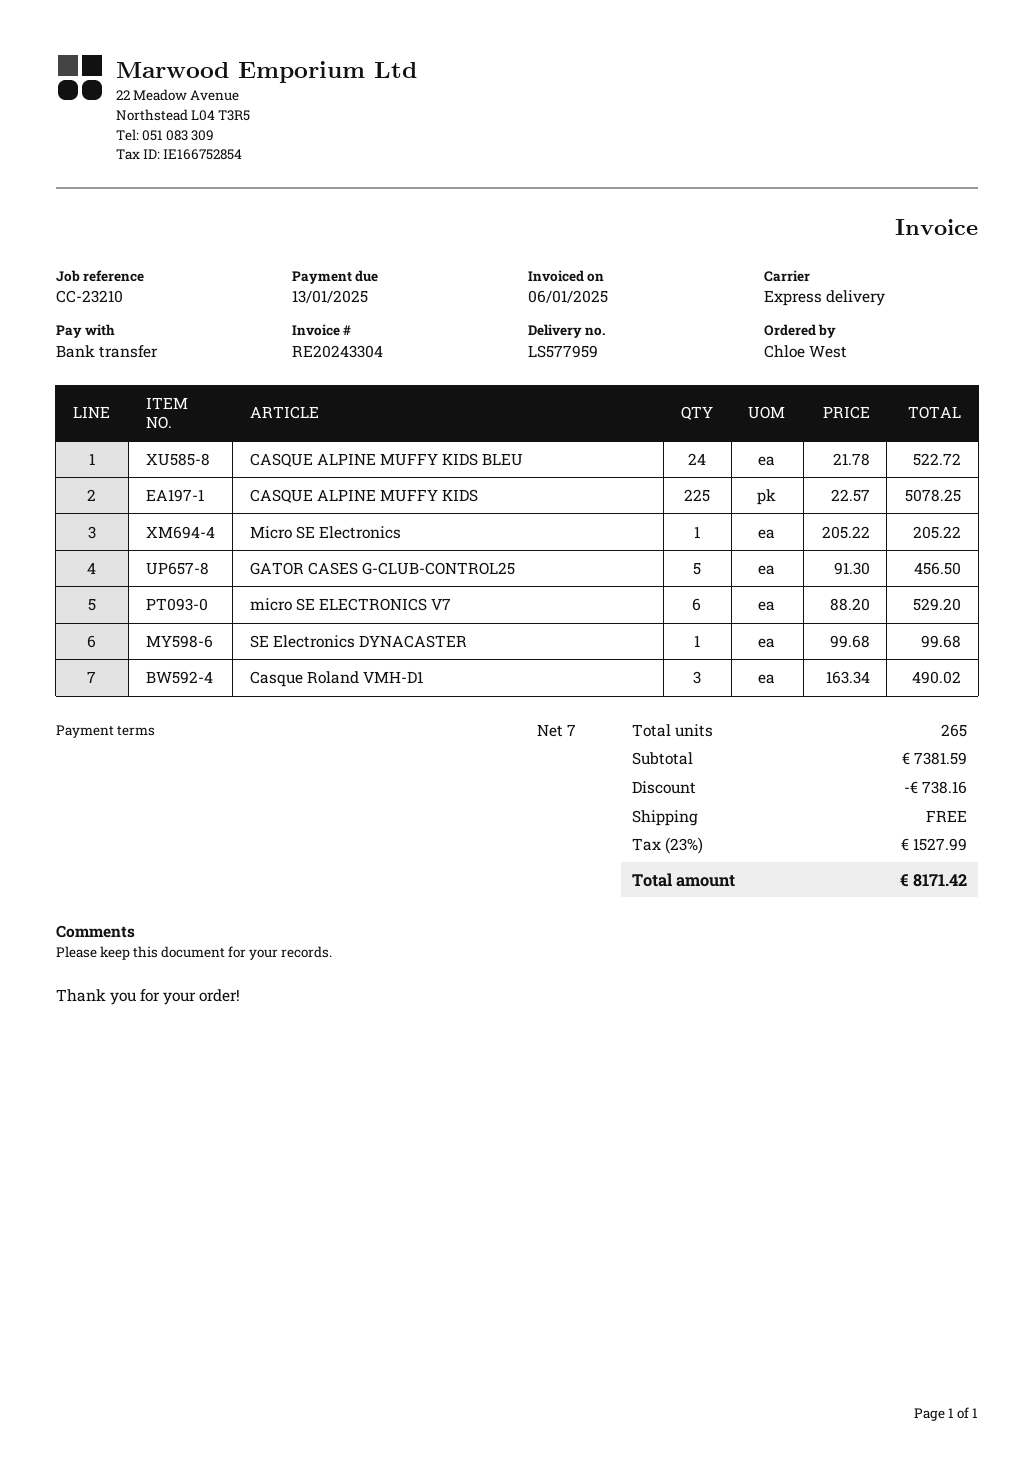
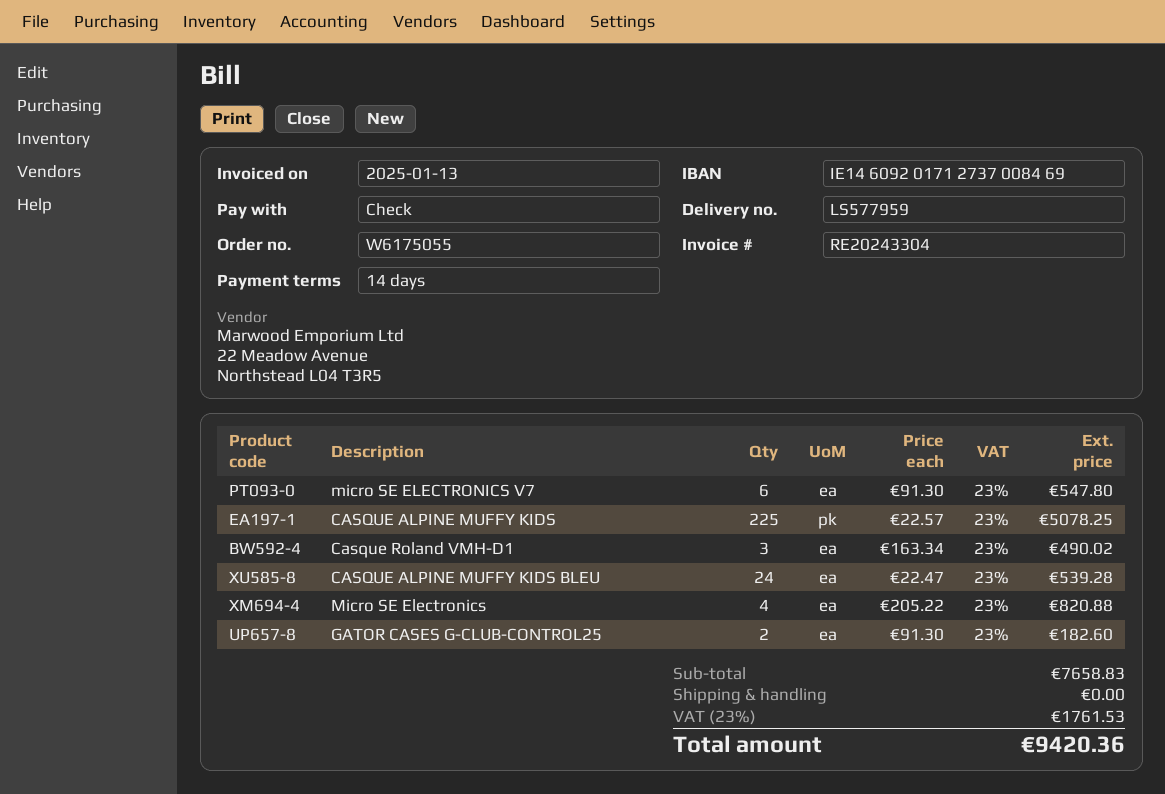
invoice date: 2025-01-06 -> 2025-01-13
payment terms: 7 days -> 14 days
payment method: bank transfer -> cheque
CASQUE ALPINE MUFFY KIDS BLEU: 24 x 21.78 = 522.72 -> 24 x 22.47 = 539.28
Micro SE Electronics: 1 x 205.22 = 205.22 -> 4 x 205.22 = 820.88
GATOR CASES G-CLUB-CONTROL25: 5 x 91.30 = 456.50 -> 2 x 91.30 = 182.60
micro SE ELECTRONICS V7: 6 x 88.20 = 529.20 -> 6 x 91.30 = 547.80
SE Electronics DYNACASTER: 1 x 99.68 = 99.68 -> none
subtotal: 7381.59 -> 7658.83
discount: 738.16 -> none
tax: 23% = 1527.99 -> 23% = 1761.53
total: 8171.42 -> 9420.36

